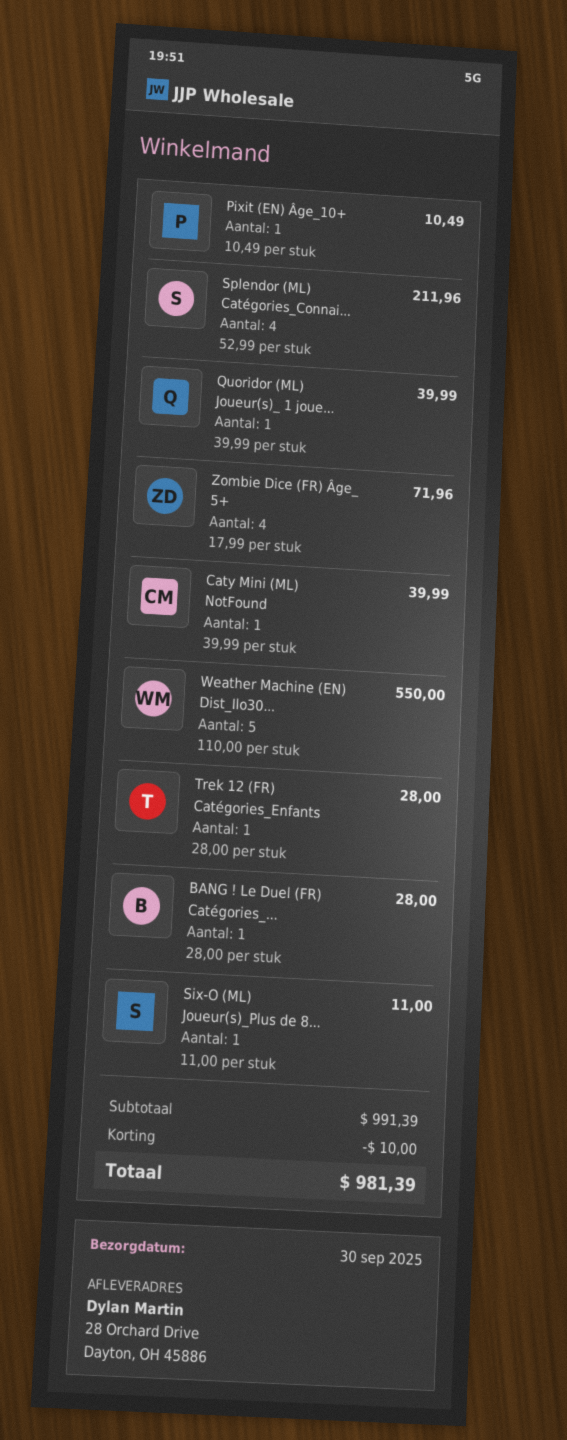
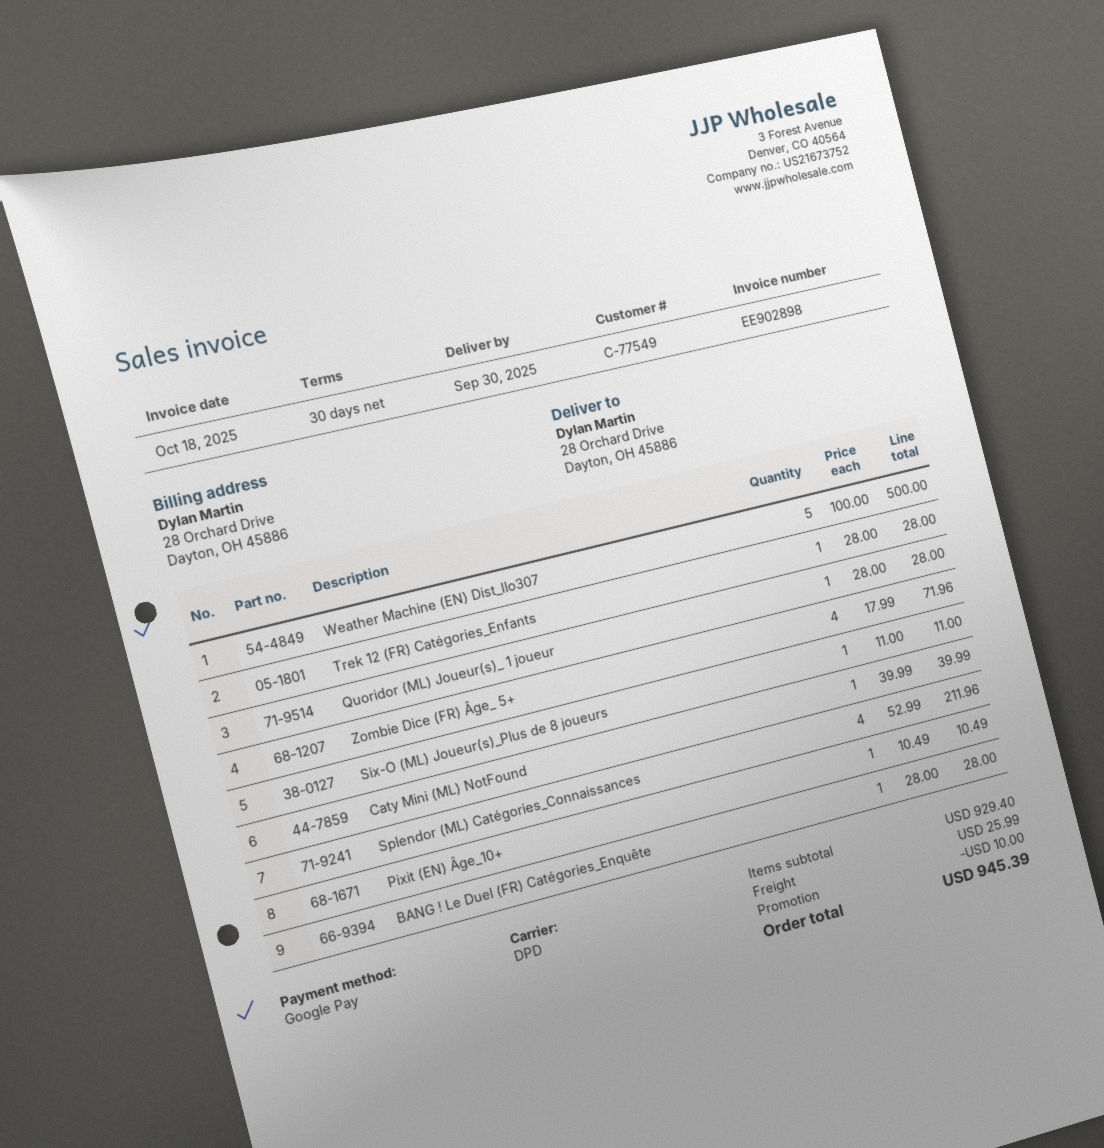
Quoridor (ML) Joueur(s)_ 1 joue...: 1 x 39.99 = 39.99 -> 1 x 28.00 = 28.00
Weather Machine (EN) Dist_Ilo30...: 5 x 110.00 = 550.00 -> 5 x 100.00 = 500.00
subtotal: 991.39 -> 929.40
shipping: none -> 25.99
total: 981.39 -> 945.39

